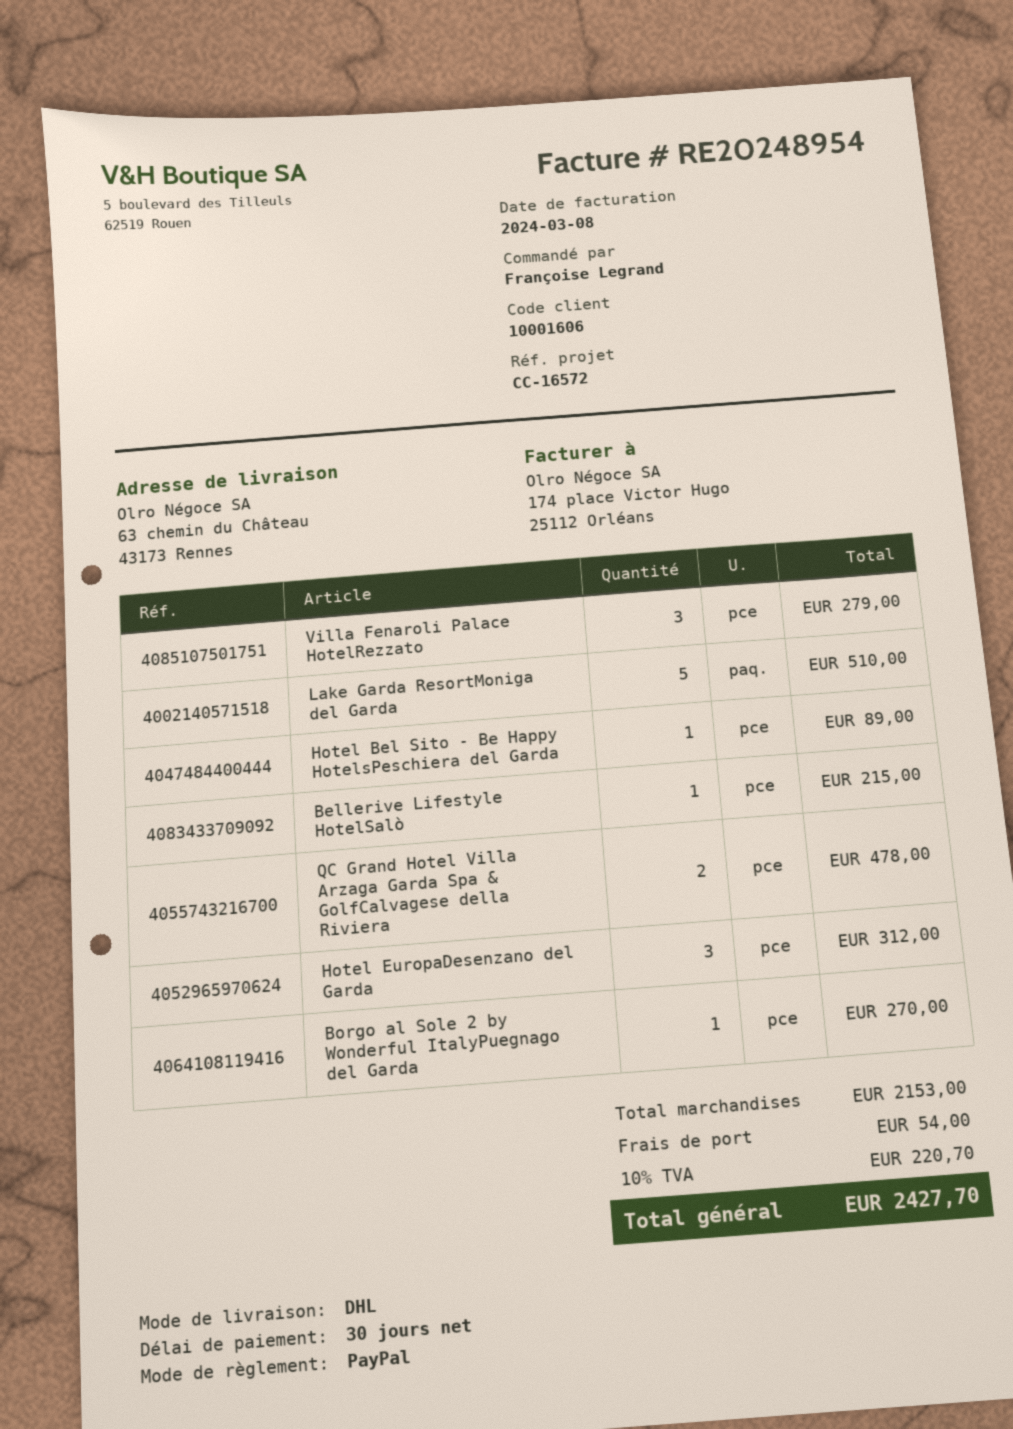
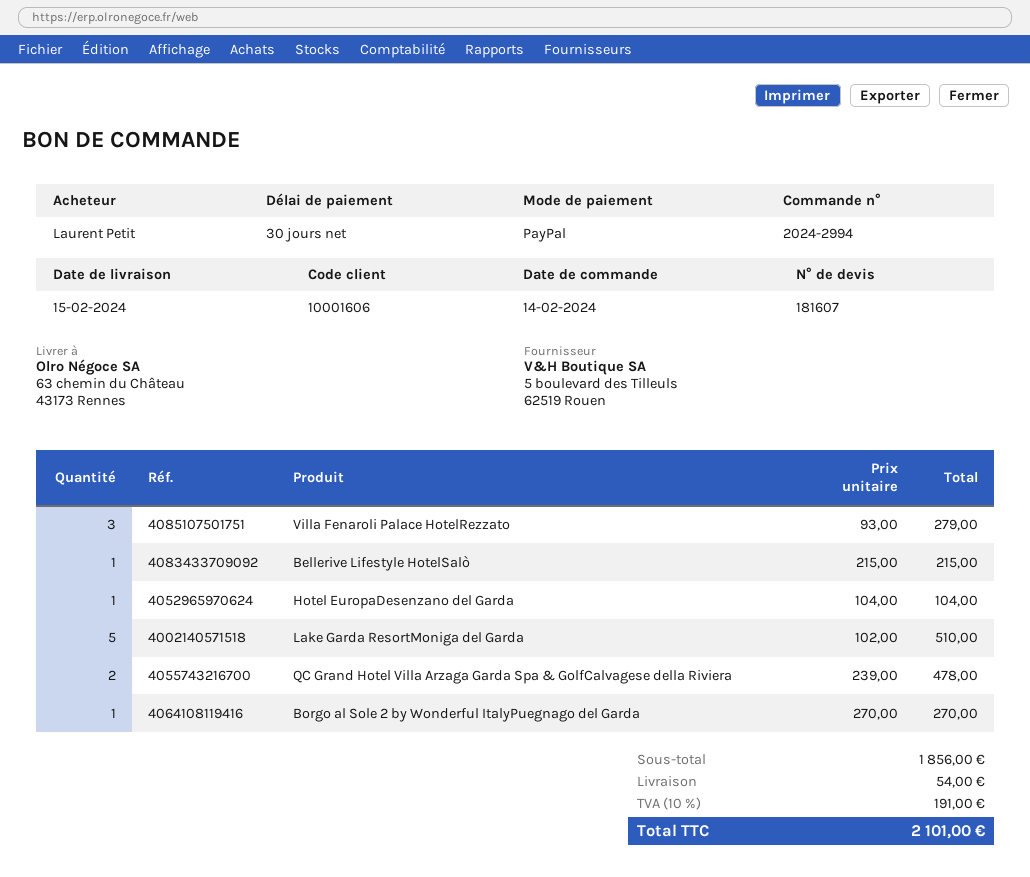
ordered by: Françoise Legrand -> Laurent Petit
Hotel Bel Sito - Be Happy HotelsPeschiera del Garda: 1 for 89.00 -> none
Hotel EuropaDesenzano del Garda: 3 for 312.00 -> 1 for 104.00
subtotal: 2153.00 -> 1856.00
tax: 10% = 220.70 -> 10% = 191.00
total: 2427.70 -> 2101.00

